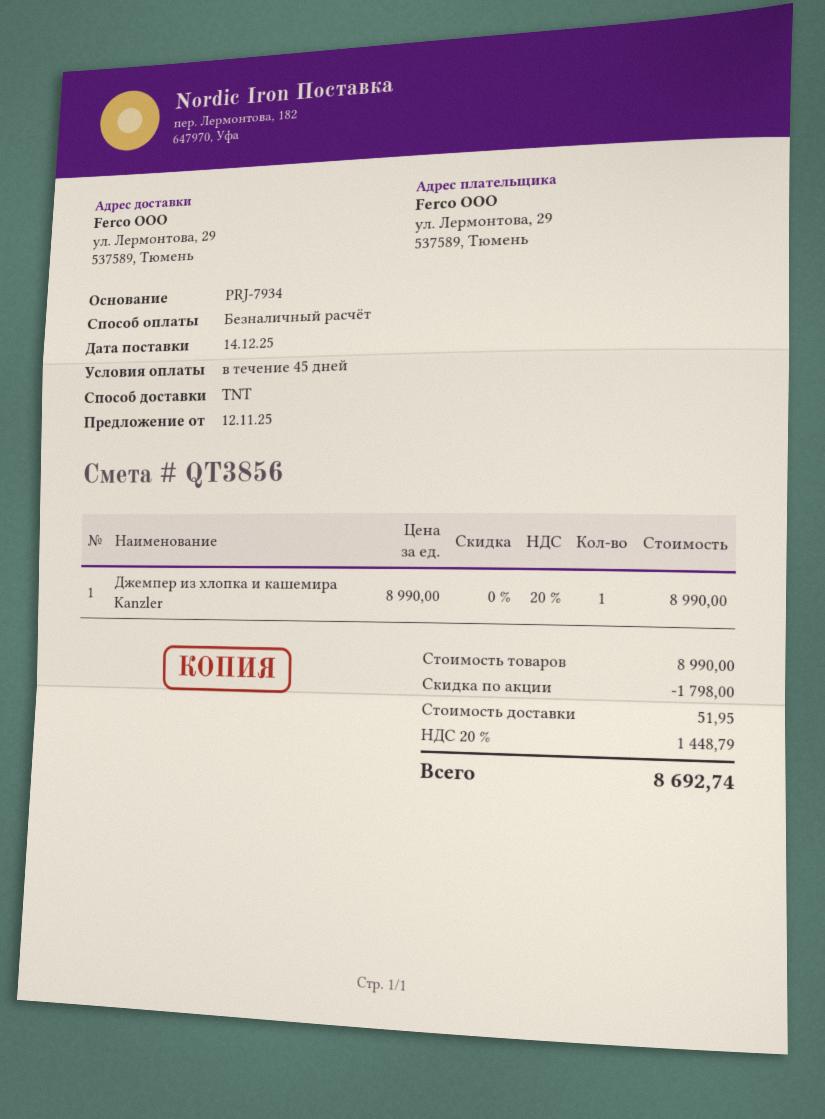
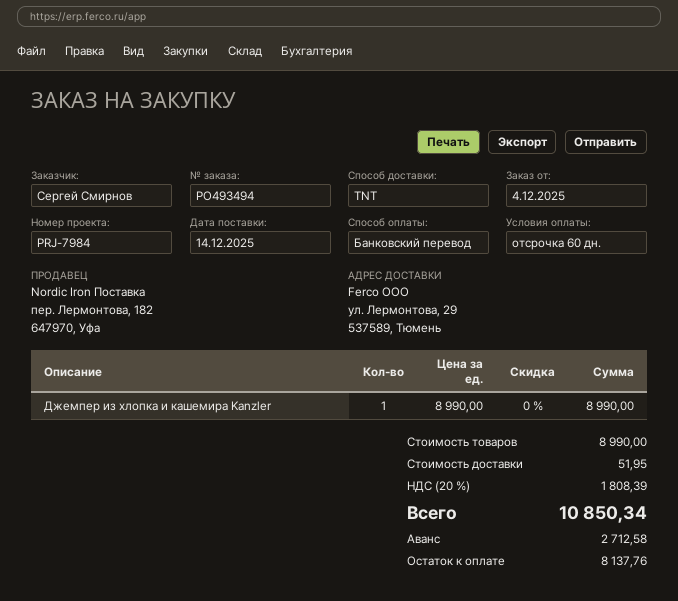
payment terms: 45 days -> 60 days
reference: PRJ-7934 -> PRJ-7984
discount: 1798.00 -> none
tax: 20% = 1448.79 -> 20% = 1808.39
total: 8692.74 -> 10850.34

